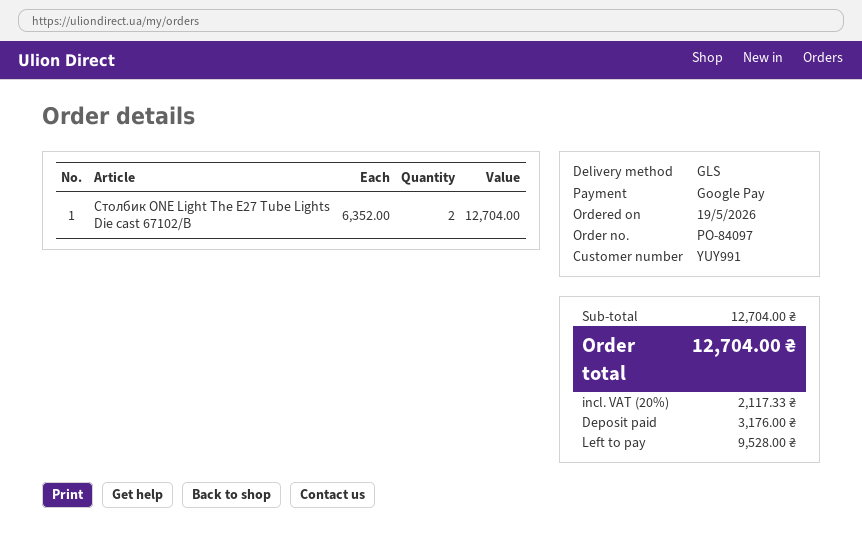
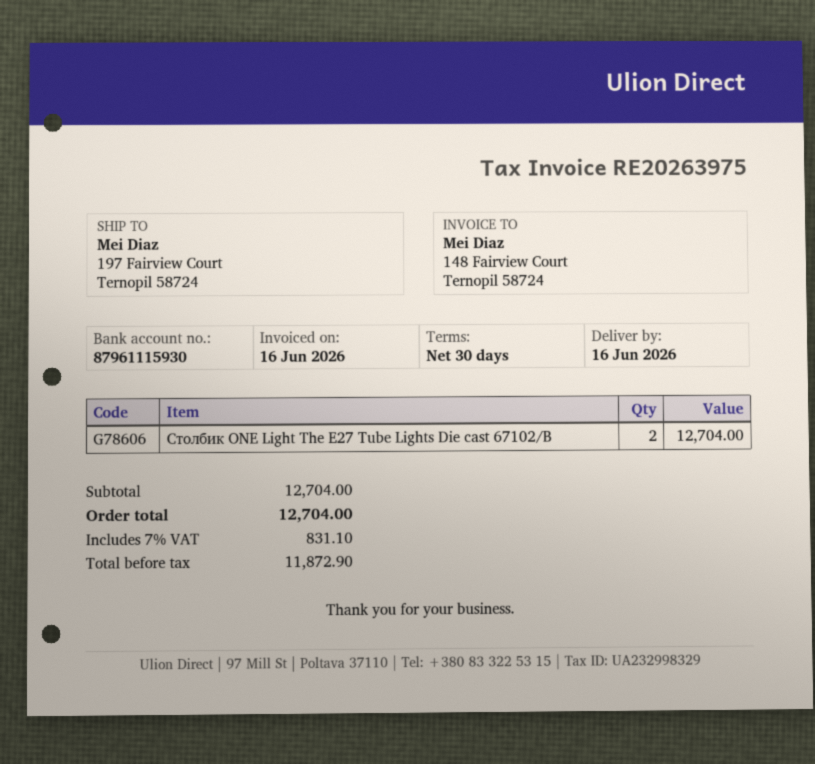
tax: 20% = 2117.33 -> 7% = 831.10

